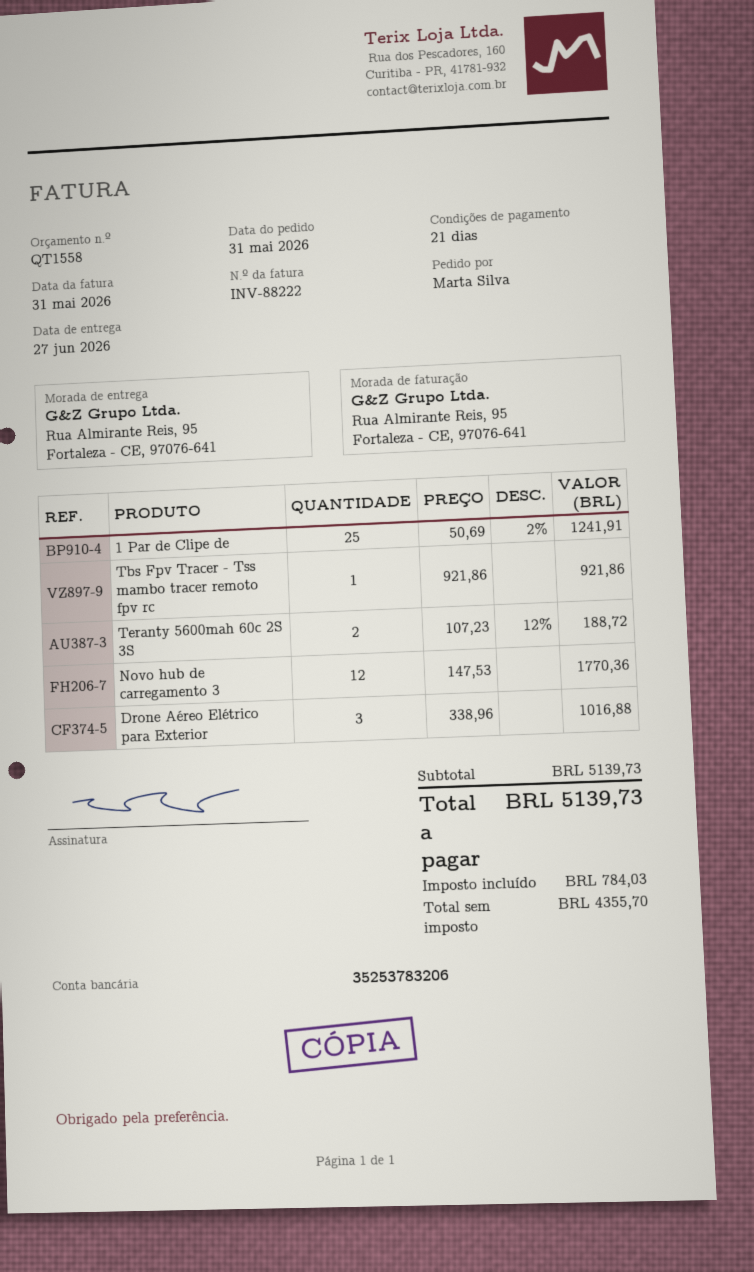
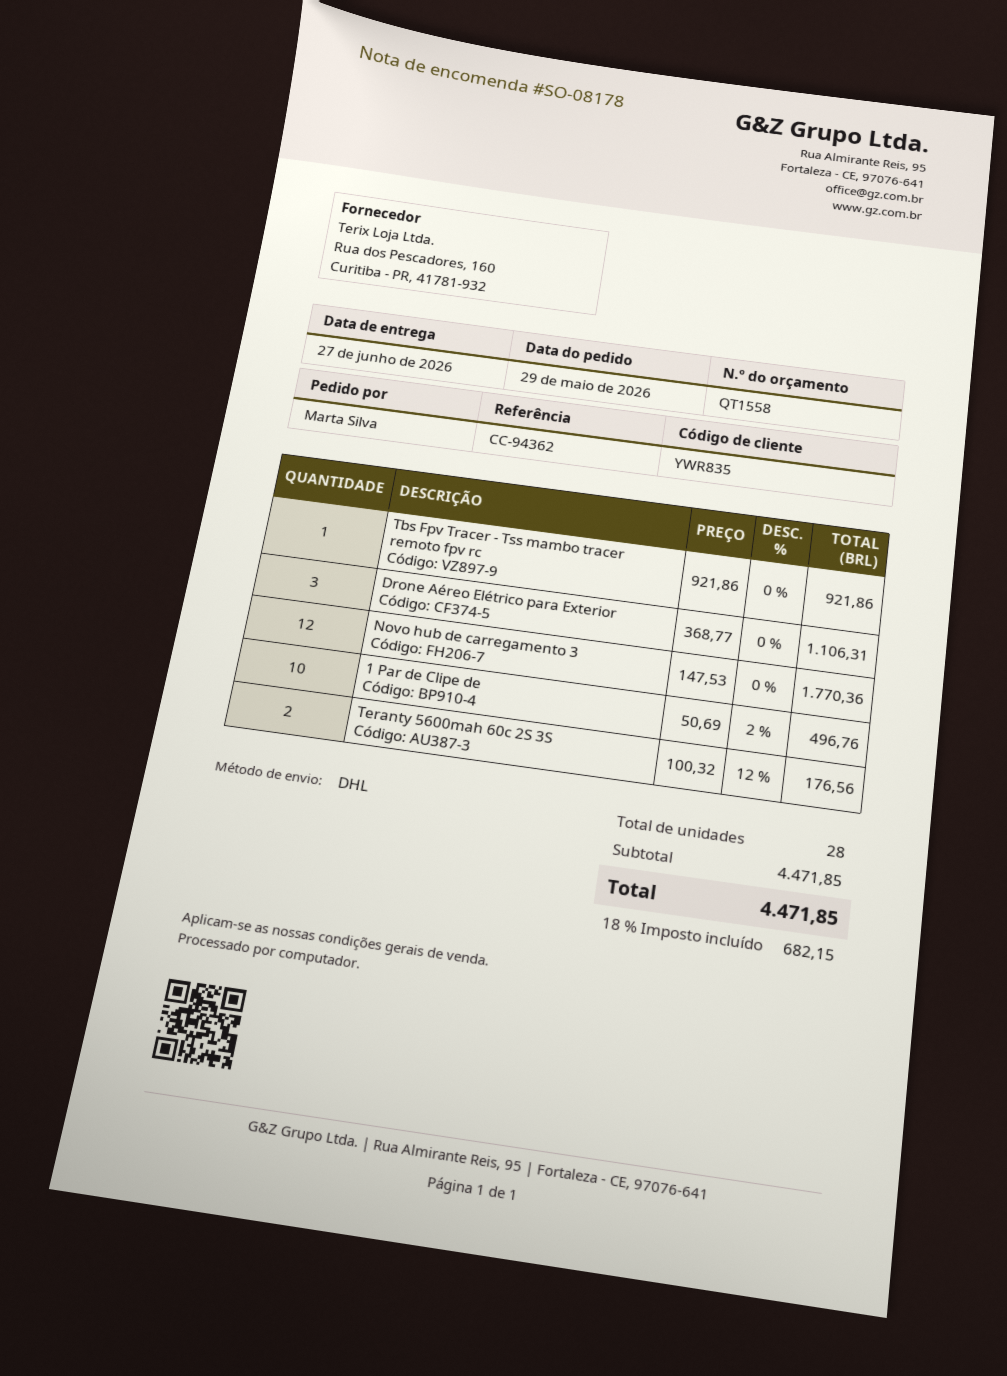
order date: 2026-05-31 -> 2026-05-29
1 Par de Clipe de: 25 x 50.69 - 2% = 1241.91 -> 10 x 50.69 - 2% = 496.76
Teranty 5600mah 60c 2S 3S: 2 x 107.23 - 12% = 188.72 -> 2 x 100.32 - 12% = 176.56
Drone Aéreo Elétrico para Exterior: 3 x 338.96 = 1016.88 -> 3 x 368.77 = 1106.31
subtotal: 5139.73 -> 4471.85
tax: 784.03 -> 682.15
total: 5139.73 -> 4471.85

